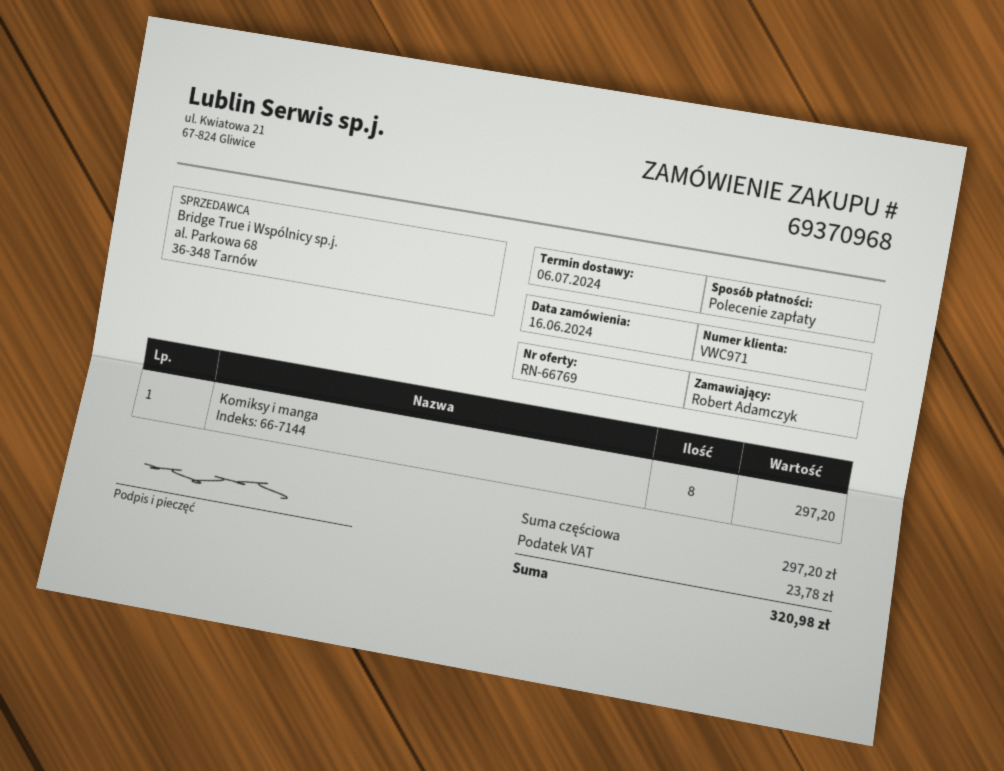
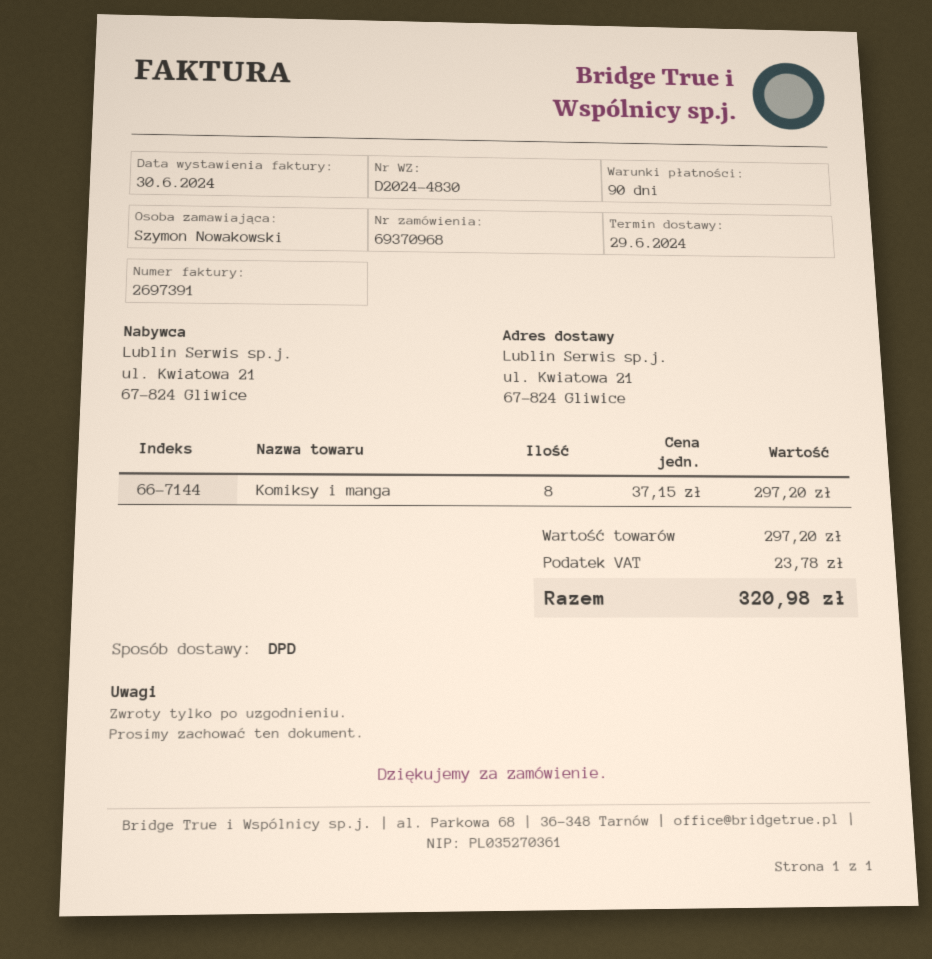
delivery date: 2024-07-06 -> 2024-06-29
ordered by: Robert Adamczyk -> Szymon Nowakowski

